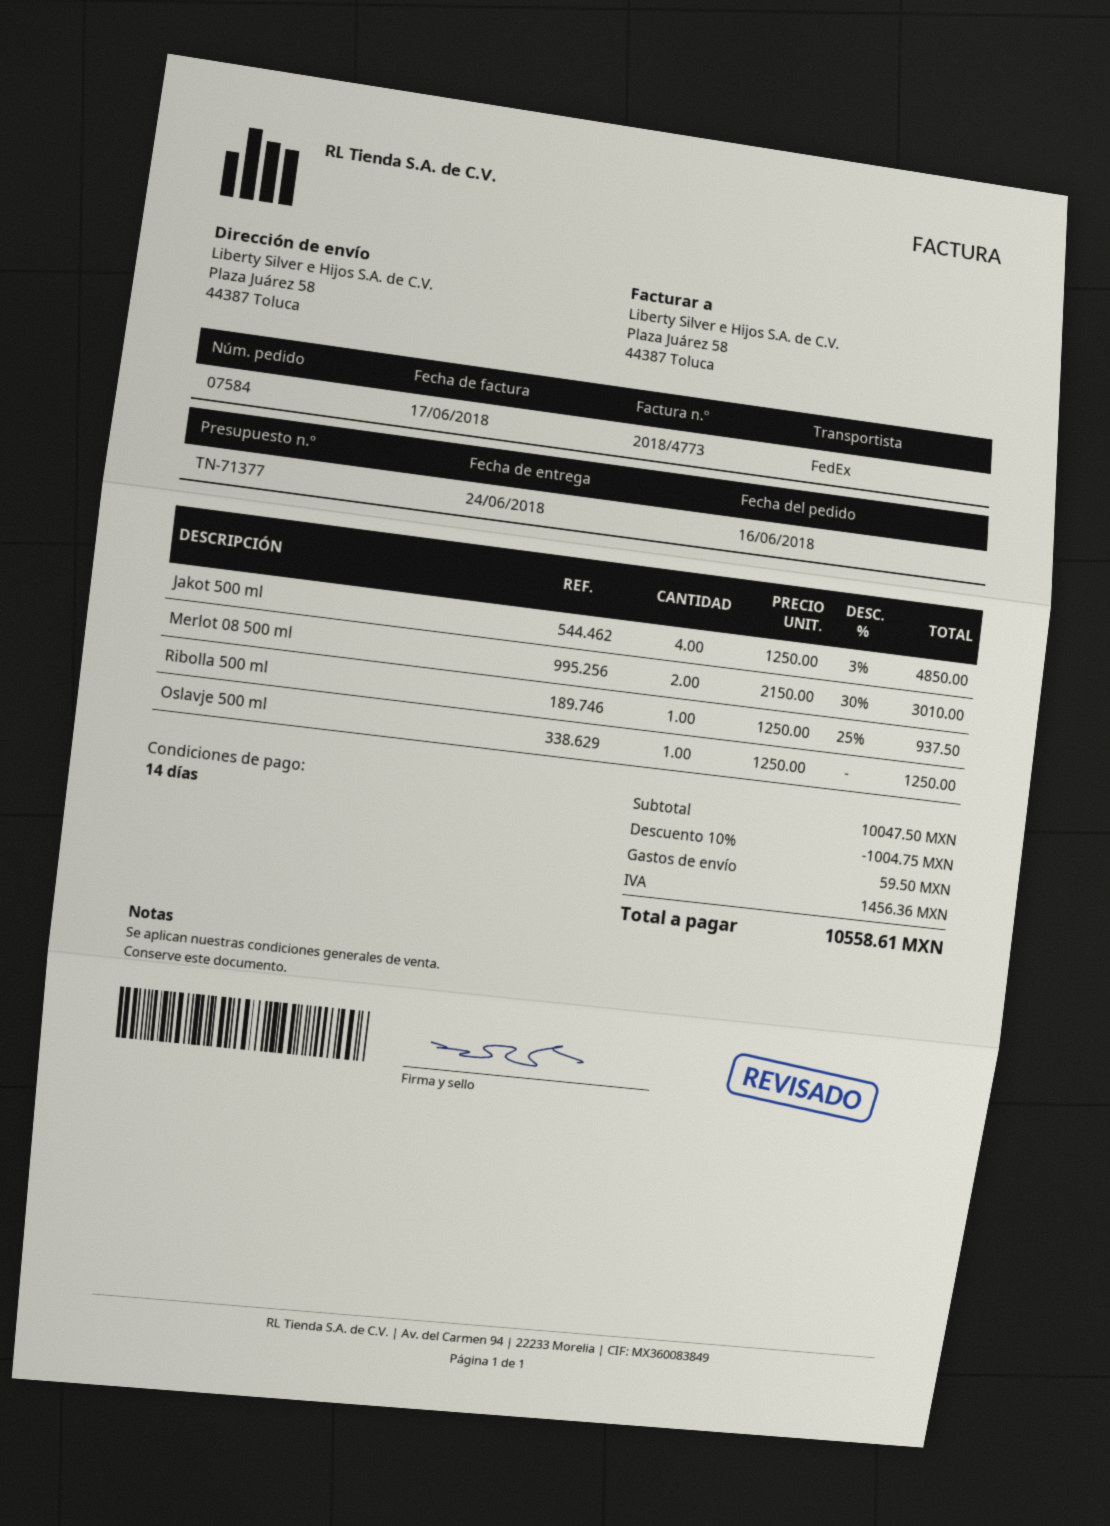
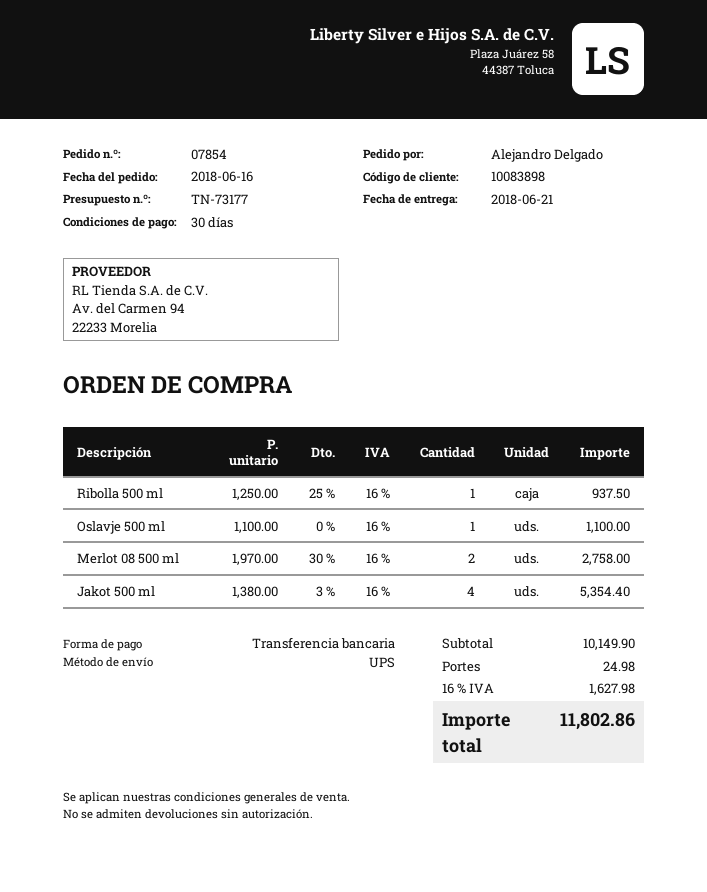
quote number: TN-71377 -> TN-73177
order number: 07584 -> 07854
delivery date: 2018-06-24 -> 2018-06-21
payment terms: 14 days -> 30 days
shipping method: FedEx -> UPS
Jakot 500 ml: 4 x 1250.00 - 3% = 4850.00 -> 4 x 1380.00 - 3% = 5354.40
Merlot 08 500 ml: 2 x 2150.00 - 30% = 3010.00 -> 2 x 1970.00 - 30% = 2758.00
Oslavje 500 ml: 1 x 1250.00 = 1250.00 -> 1 x 1100.00 = 1100.00
subtotal: 10047.50 -> 10149.90
discount: 10% = 1004.75 -> none
shipping: 59.50 -> 24.98
tax: 1456.36 -> 1627.98
total: 10558.61 -> 11802.86

